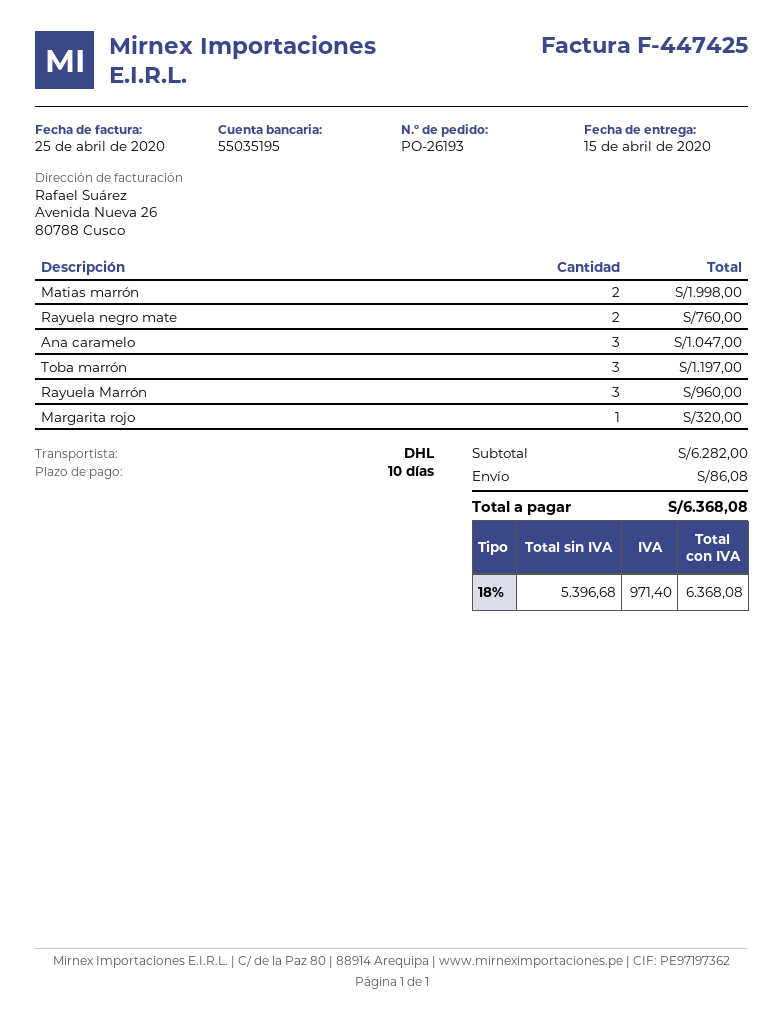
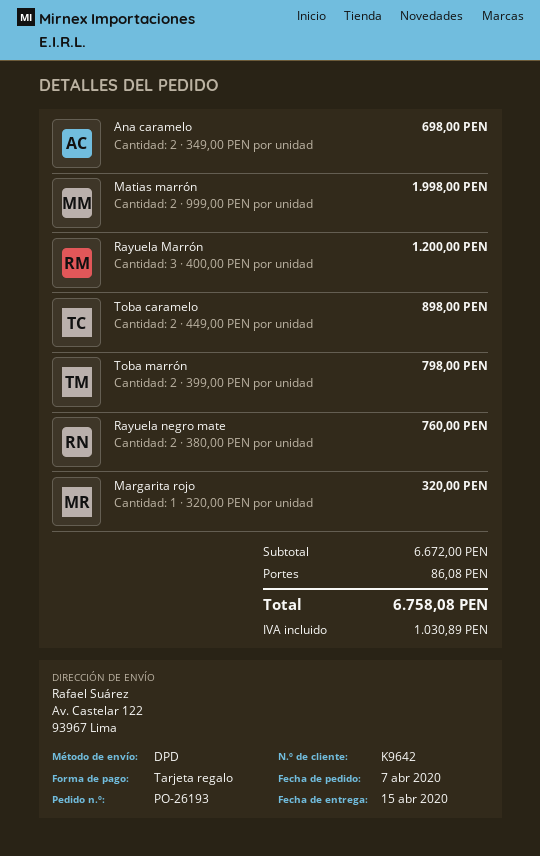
shipping method: DHL -> DPD
Ana caramelo: 3 for 1047.00 -> 2 for 698.00
Toba marrón: 3 for 1197.00 -> 2 for 798.00
Rayuela Marrón: 3 for 960.00 -> 3 for 1200.00
Toba caramelo: none -> 2 for 898.00
subtotal: 6282.00 -> 6672.00
tax: 971.40 -> 1030.89
total: 6368.08 -> 6758.08

